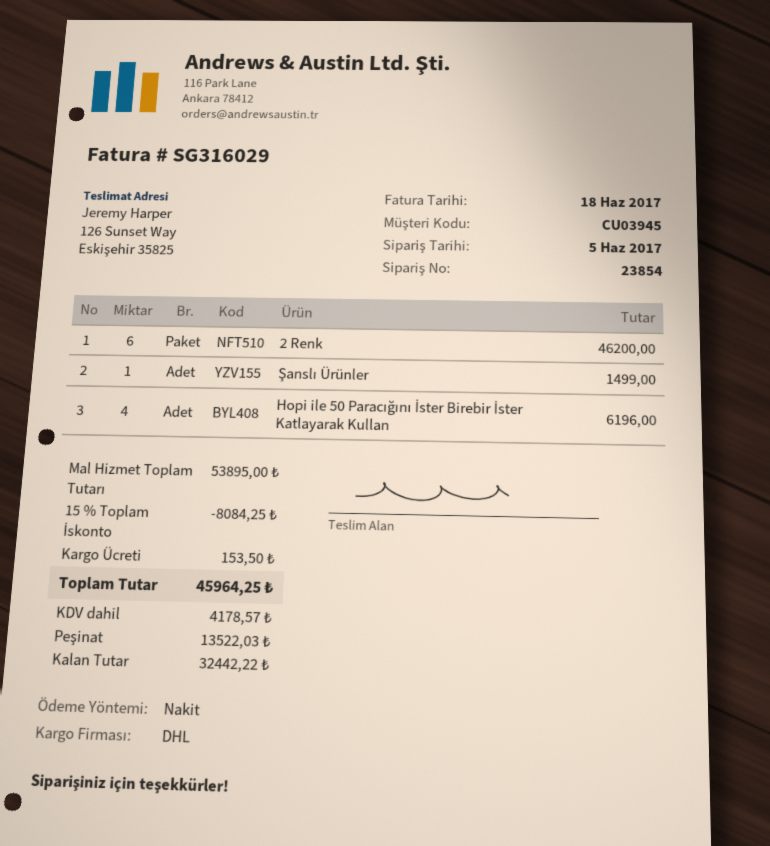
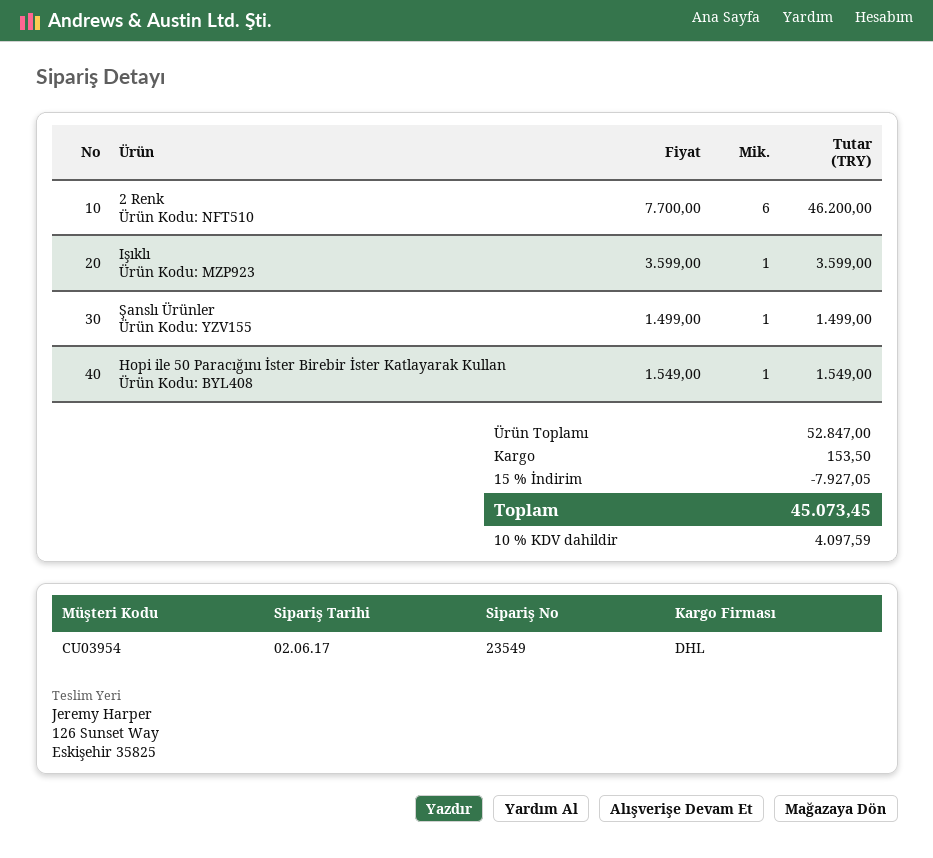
order number: 23854 -> 23549
order date: 2017-06-05 -> 2017-06-02
customer number: CU03945 -> CU03954
Hopi ile 50 Paracığını İster Birebir İster Katlayarak Kullan: 4 for 6196.00 -> 1 for 1549.00
Işıklı: none -> 1 for 3599.00
subtotal: 53895.00 -> 52847.00
discount: 15% = 8084.25 -> 15% = 7927.05
tax: 4178.57 -> 4097.59
total: 45964.25 -> 45073.45

